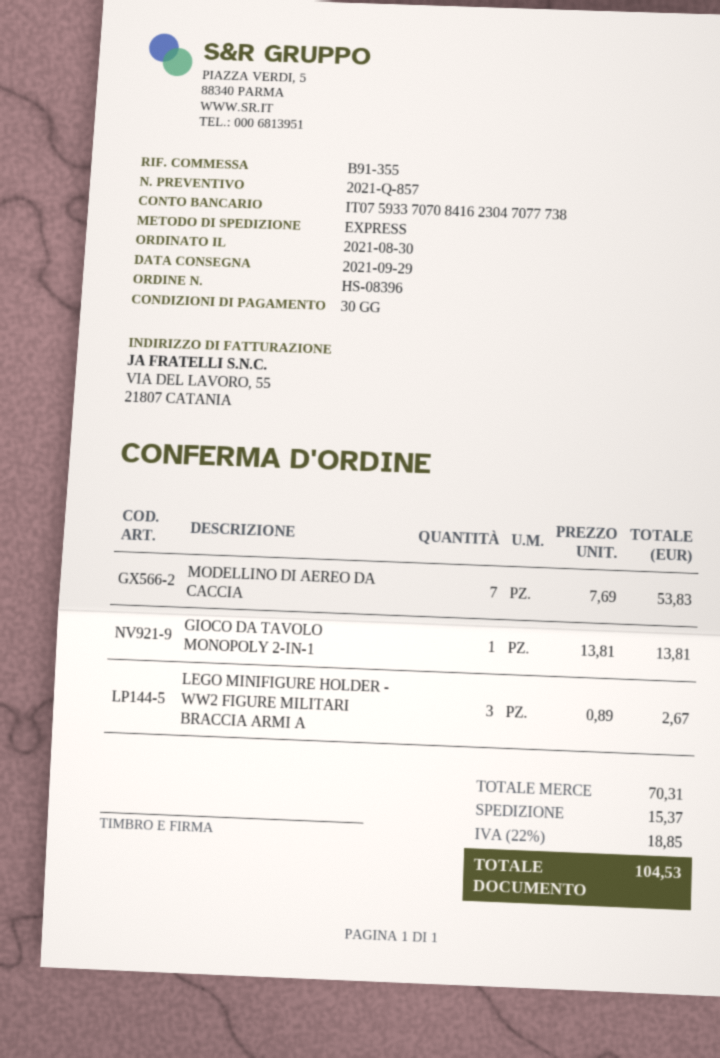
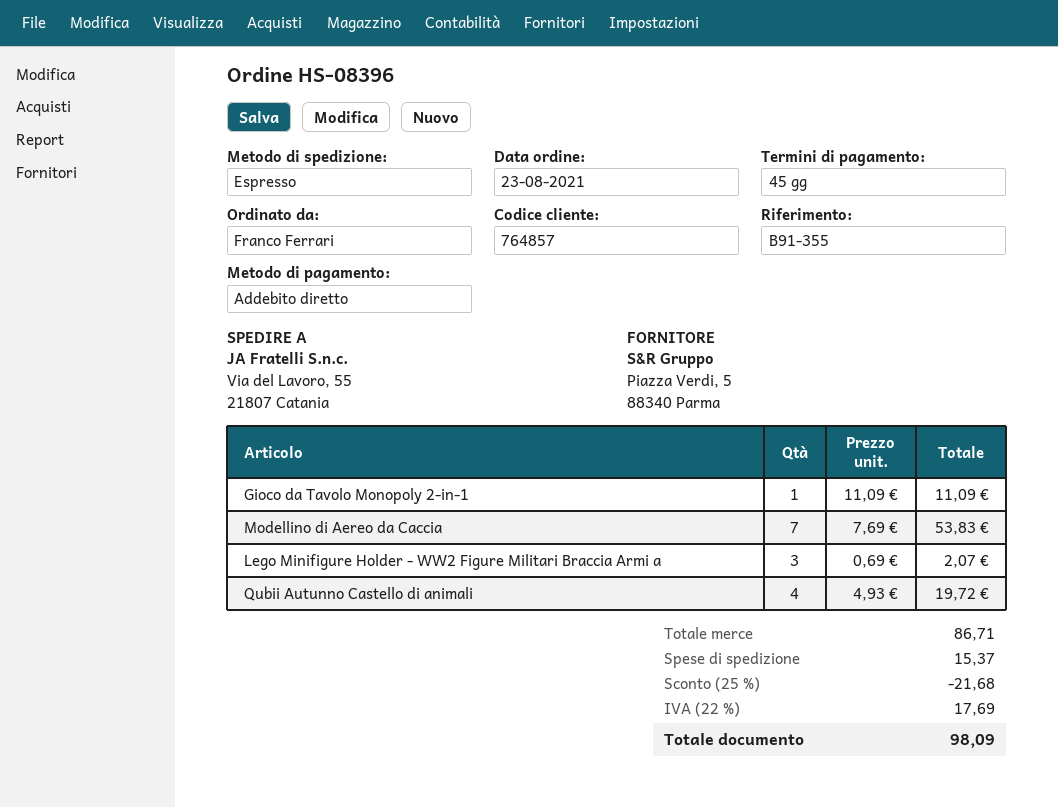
order date: 2021-08-30 -> 2021-08-23
payment terms: 30 days -> 45 days
GIOCO DA TAVOLO MONOPOLY 2-IN-1: 1 x 13.81 = 13.81 -> 1 x 11.09 = 11.09
LEGO MINIFIGURE HOLDER - WW2 FIGURE MILITARI BRACCIA ARMI A: 3 x 0.89 = 2.67 -> 3 x 0.69 = 2.07
Qubii Autunno Castello di animali: none -> 4 x 4.93 = 19.72
subtotal: 70.31 -> 86.71
discount: none -> 25% = 21.68
tax: 22% = 18.85 -> 22% = 17.69
total: 104.53 -> 98.09

